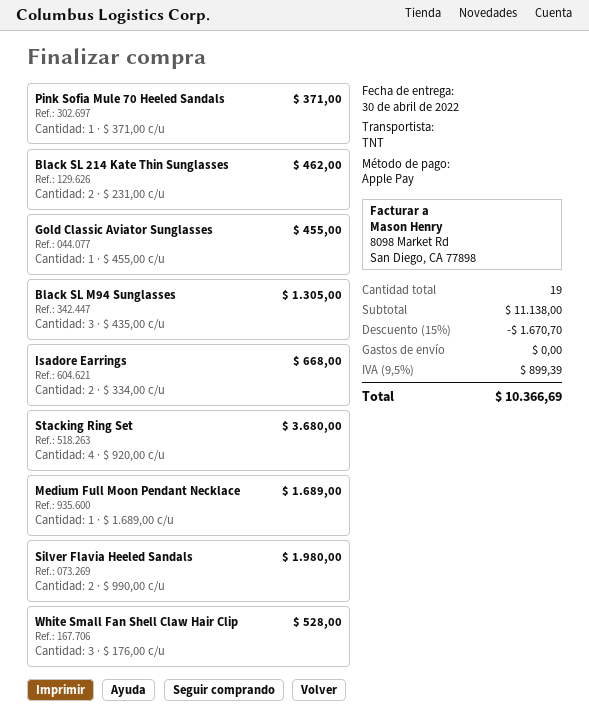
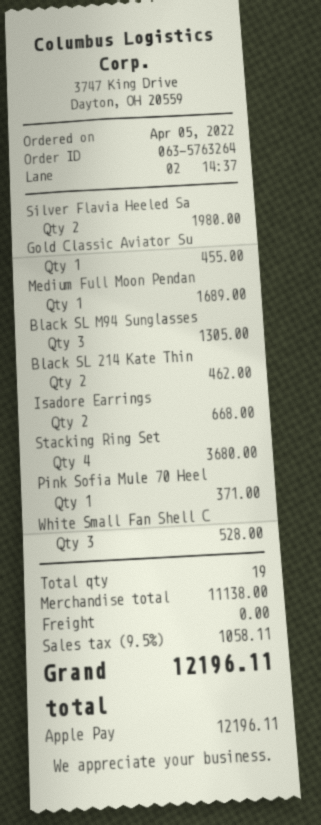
discount: 15% = 1670.70 -> none
tax: 9.5% = 899.39 -> 9.5% = 1058.11
total: 10366.69 -> 12196.11

